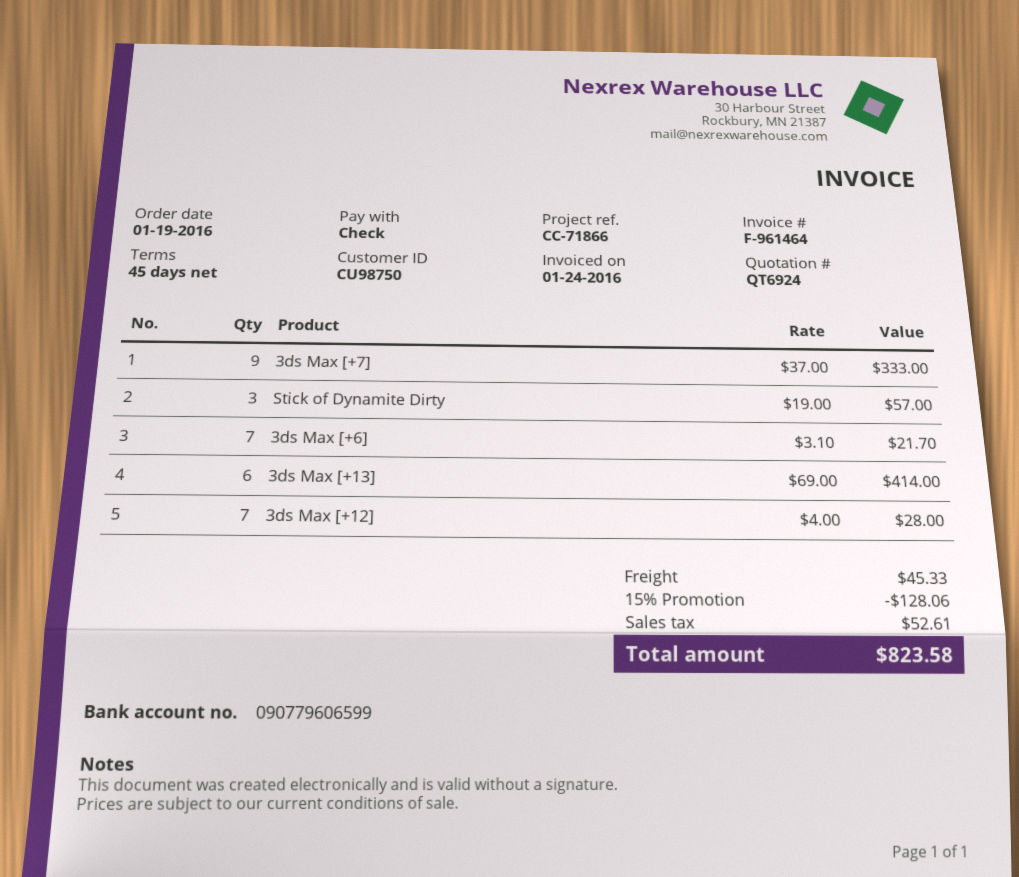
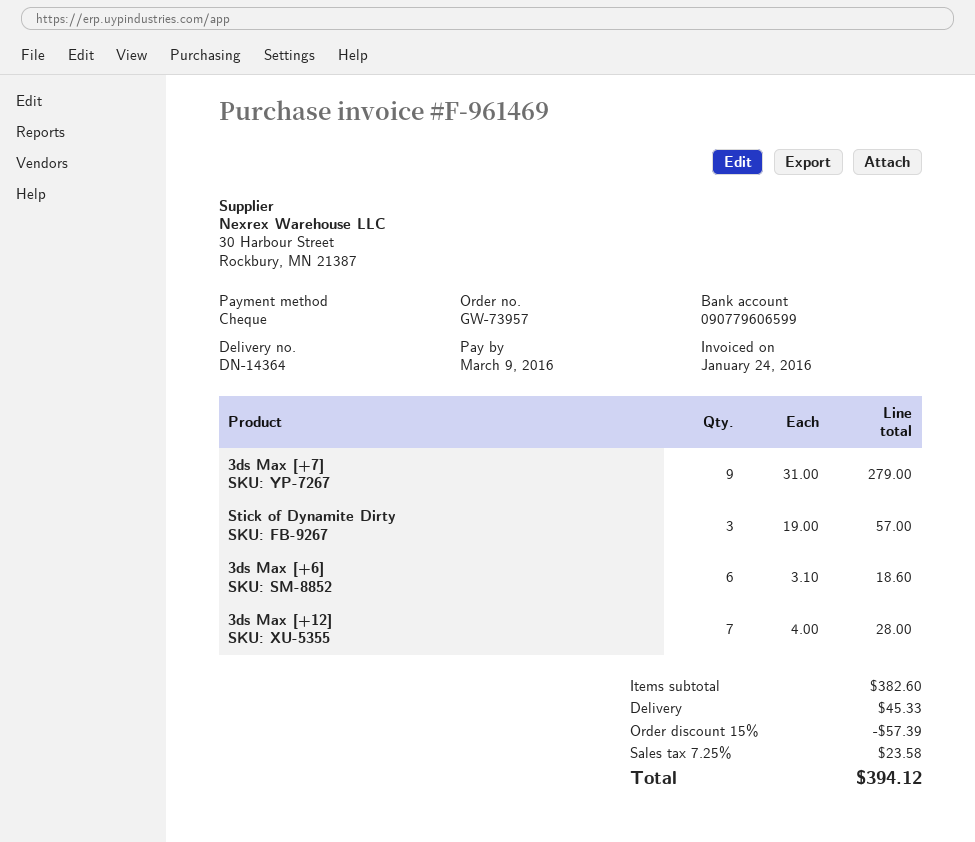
invoice number: F-961464 -> F-961469
3ds Max [+7]: 9 x 37.00 = 333.00 -> 9 x 31.00 = 279.00
3ds Max [+6]: 7 x 3.10 = 21.70 -> 6 x 3.10 = 18.60
3ds Max [+13]: 6 x 69.00 = 414.00 -> none
discount: 15% = 128.06 -> 15% = 57.39
tax: 52.61 -> 23.58
total: 823.58 -> 394.12

